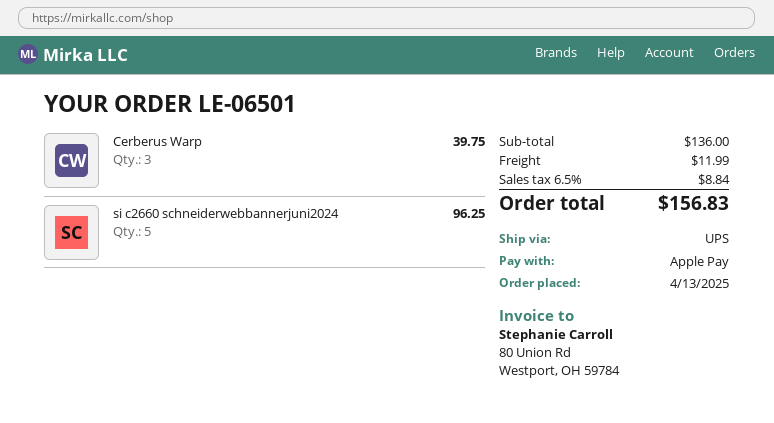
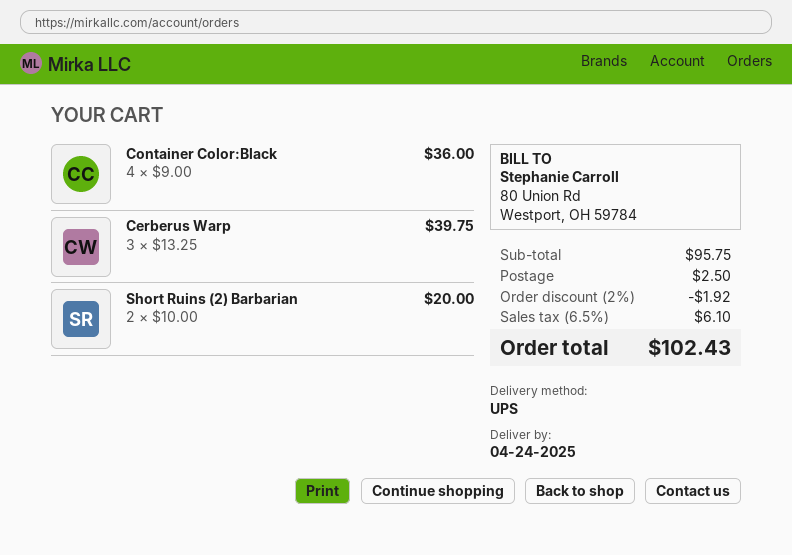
si c2660 schneiderwebbannerjuni2024: 5 for 96.25 -> none
Container Color:Black: none -> 4 for 36.00
Short Ruins (2) Barbarian: none -> 2 for 20.00
subtotal: 136.00 -> 95.75
discount: none -> 2% = 1.92
shipping: 11.99 -> 2.50
tax: 6.5% = 8.84 -> 6.5% = 6.10
total: 156.83 -> 102.43

